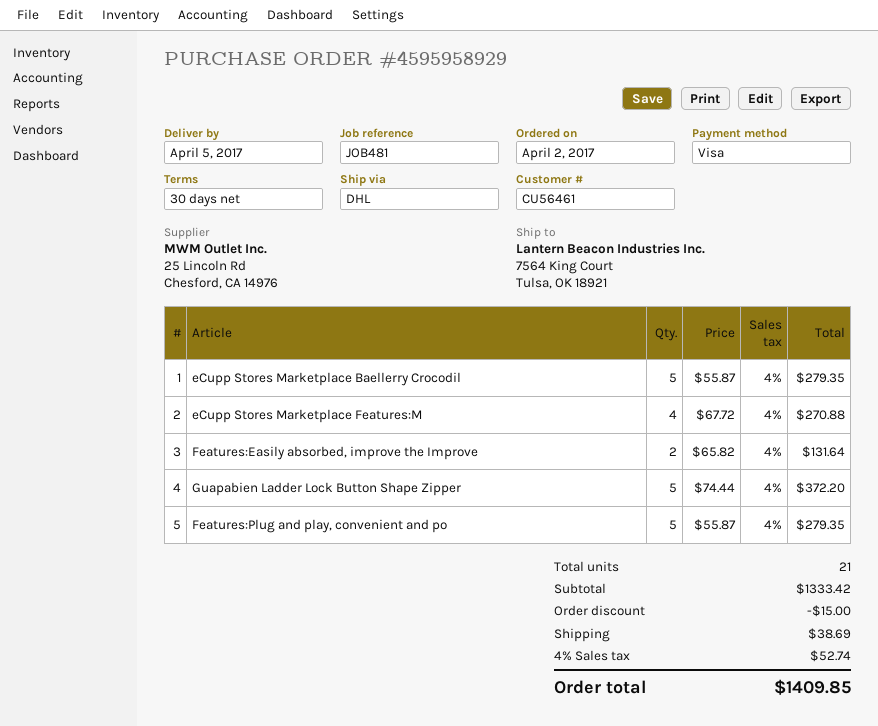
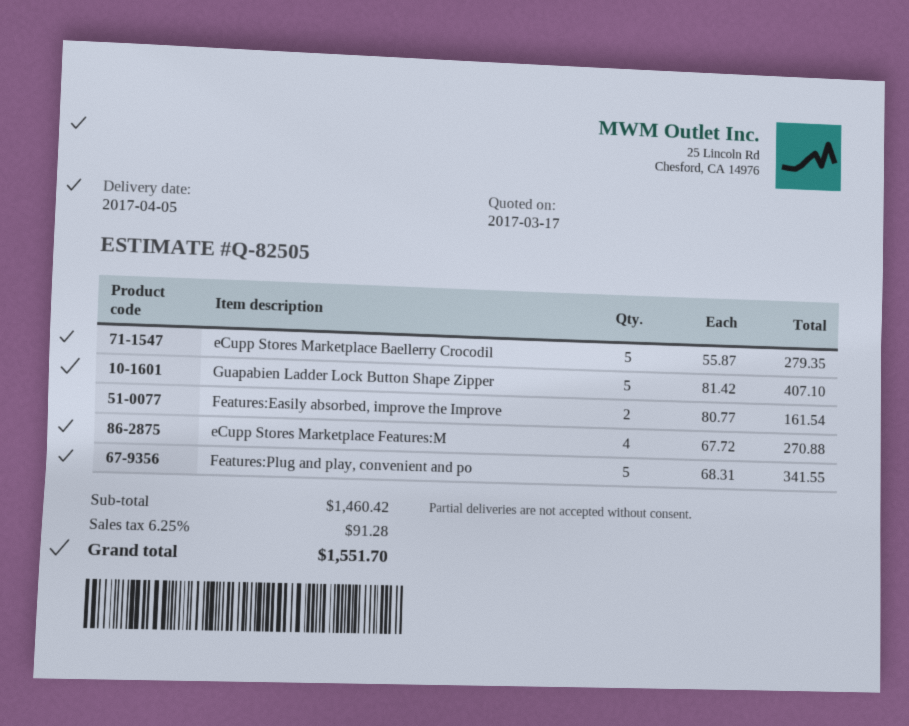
Features:Easily absorbed, improve the Improve: 2 x 65.82 = 131.64 -> 2 x 80.77 = 161.54
Guapabien Ladder Lock Button Shape Zipper: 5 x 74.44 = 372.20 -> 5 x 81.42 = 407.10
Features:Plug and play, convenient and po: 5 x 55.87 = 279.35 -> 5 x 68.31 = 341.55
subtotal: 1333.42 -> 1460.42
discount: 15.00 -> none
shipping: 38.69 -> none
tax: 4% = 52.74 -> 6.25% = 91.28
total: 1409.85 -> 1551.70

